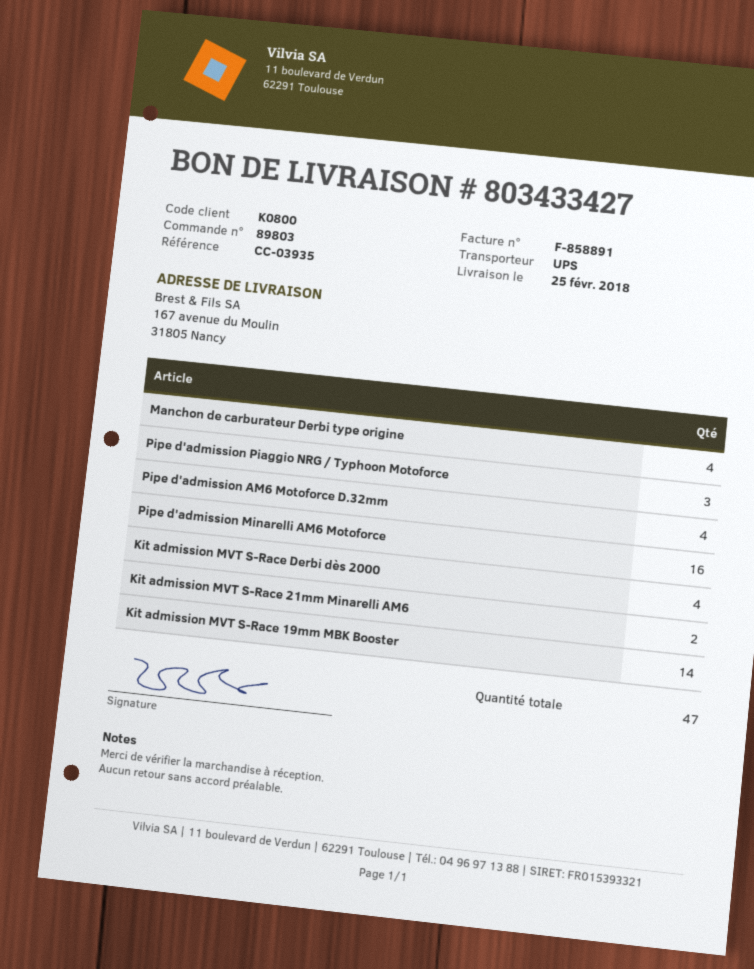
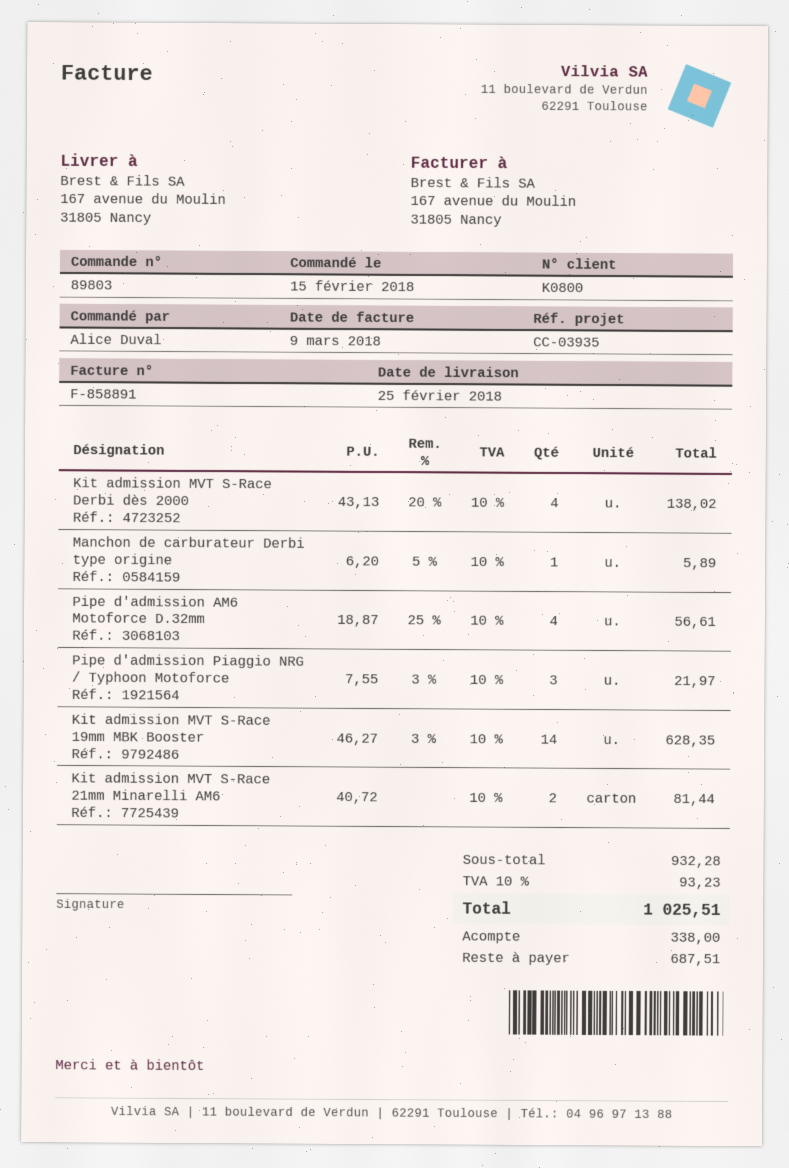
Manchon de carburateur Derbi type origine: 4 -> 1
Pipe d'admission Minarelli AM6 Motoforce: 16 -> none

